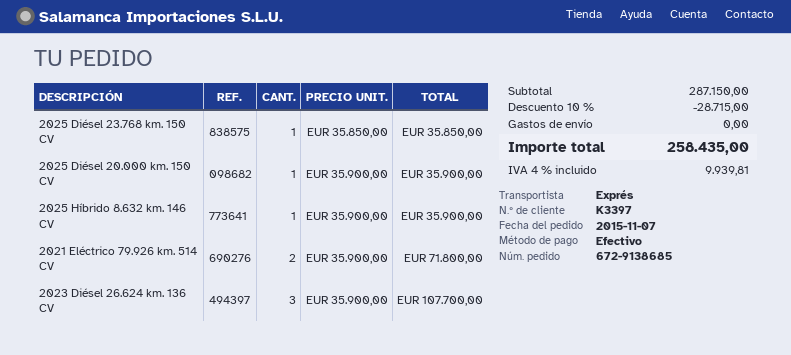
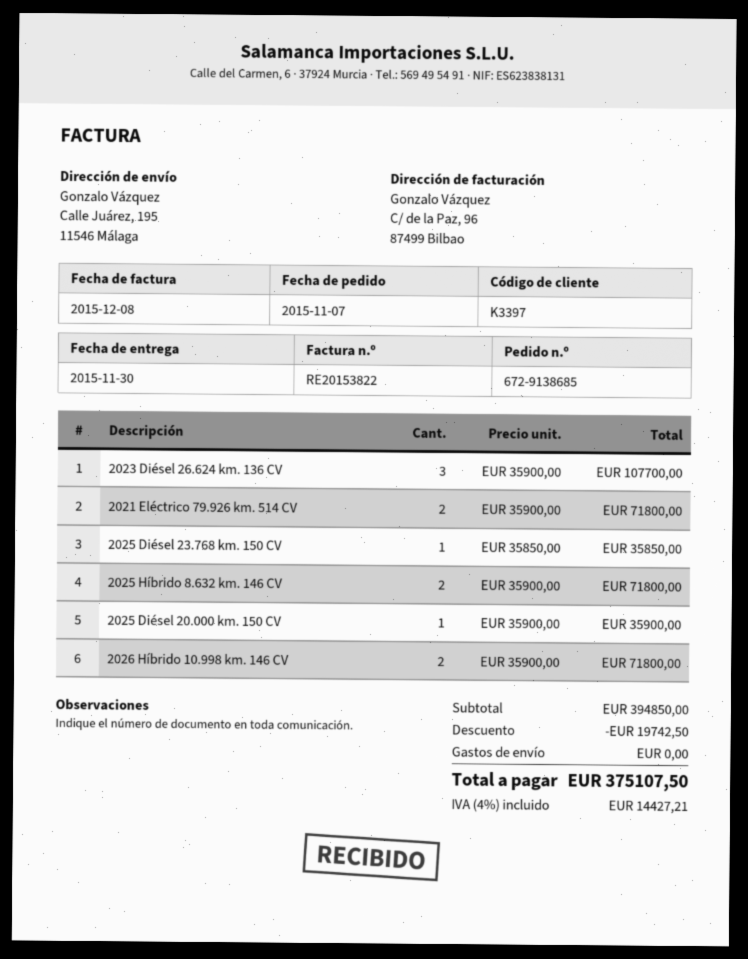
2025 Híbrido 8.632 km. 146 CV: 1 x 35900.00 = 35900.00 -> 2 x 35900.00 = 71800.00
2026 Híbrido 10.998 km. 146 CV: none -> 2 x 35900.00 = 71800.00
subtotal: 287150.00 -> 394850.00
discount: 28715.00 -> 19742.50
tax: 4% = 9939.81 -> 4% = 14427.21
total: 258435.00 -> 375107.50

